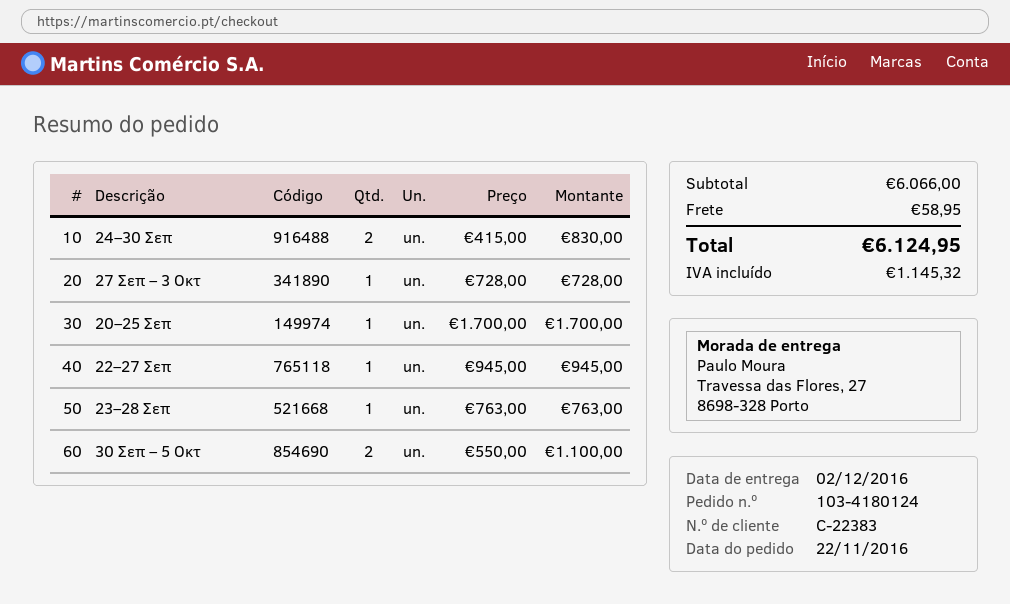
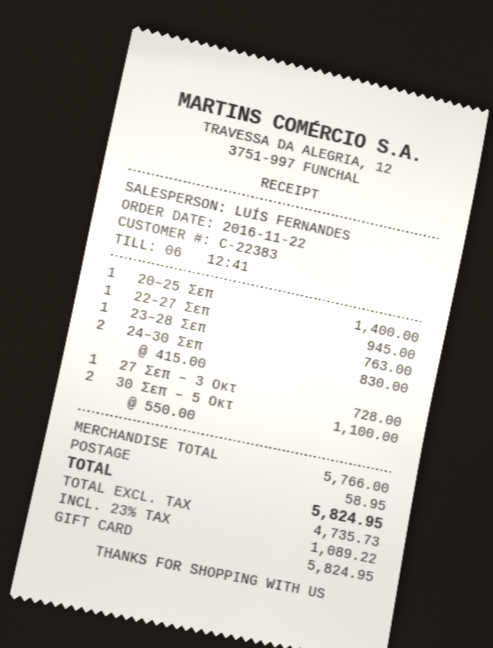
20–25 Σεπ: 1 x 1700.00 = 1700.00 -> 1 x 1400.00 = 1400.00
subtotal: 6066.00 -> 5766.00
tax: 1145.32 -> 1089.22
total: 6124.95 -> 5824.95

